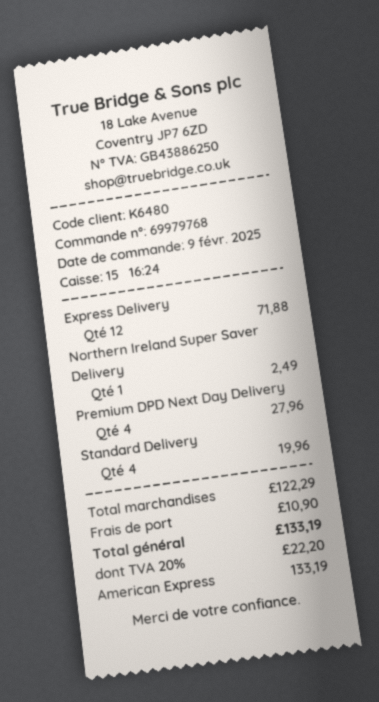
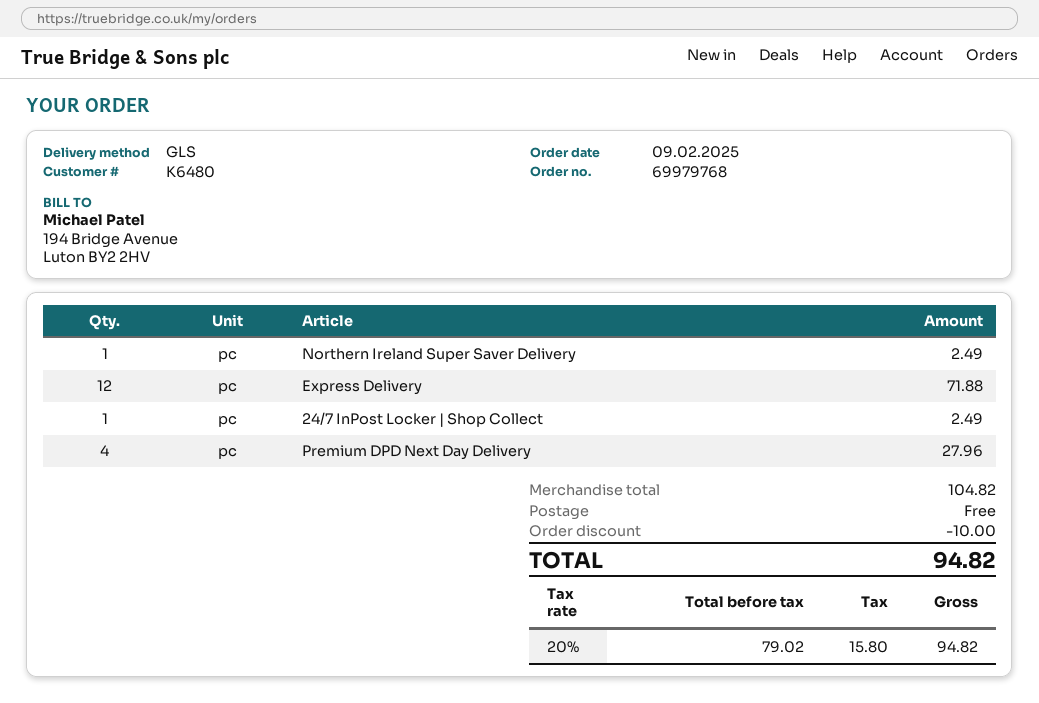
Standard Delivery: 4 for 19.96 -> none
24/7 InPost Locker | Shop Collect: none -> 1 for 2.49
subtotal: 122.29 -> 104.82
discount: none -> 10.00
shipping: 10.90 -> 0.00
tax: 20% = 22.20 -> 20% = 15.80
total: 133.19 -> 94.82

